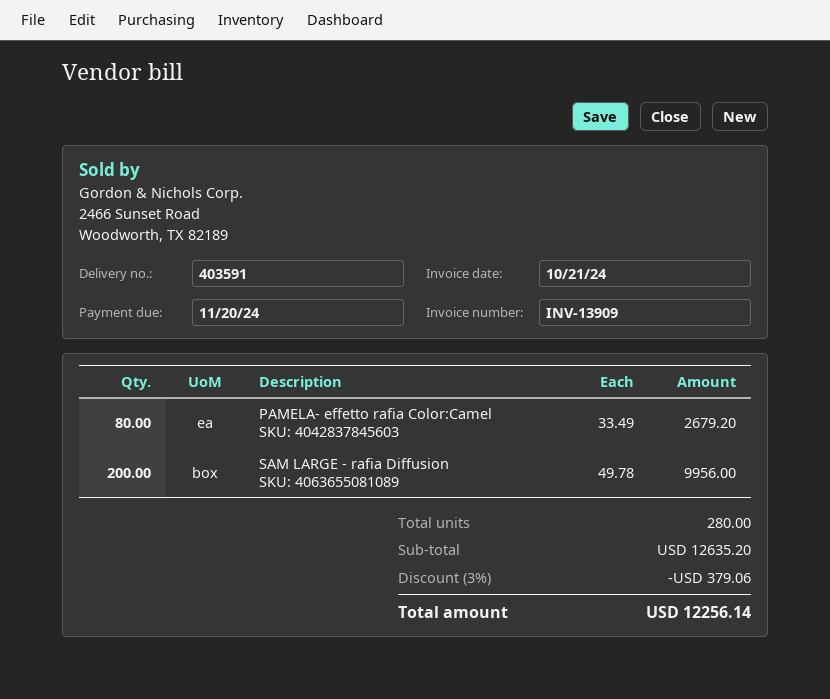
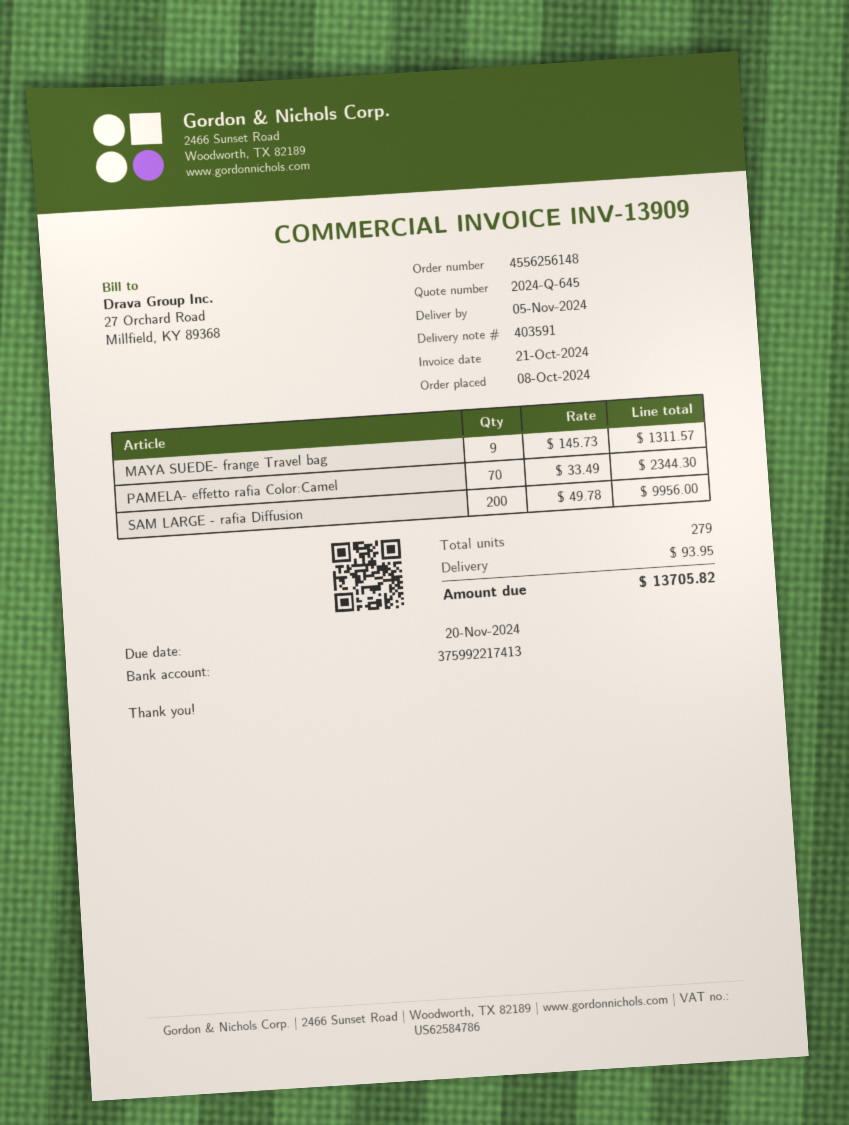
PAMELA- effetto rafia Color:Camel: 80 x 33.49 = 2679.20 -> 70 x 33.49 = 2344.30
MAYA SUEDE- frange Travel bag: none -> 9 x 145.73 = 1311.57
total quantity: 280 -> 279
discount: 3% = 379.06 -> none
shipping: none -> 93.95
total: 12256.14 -> 13705.82

